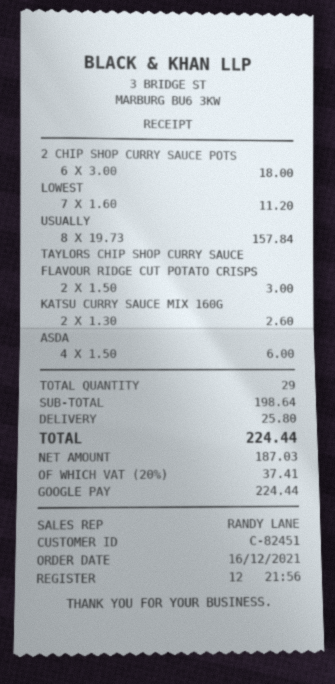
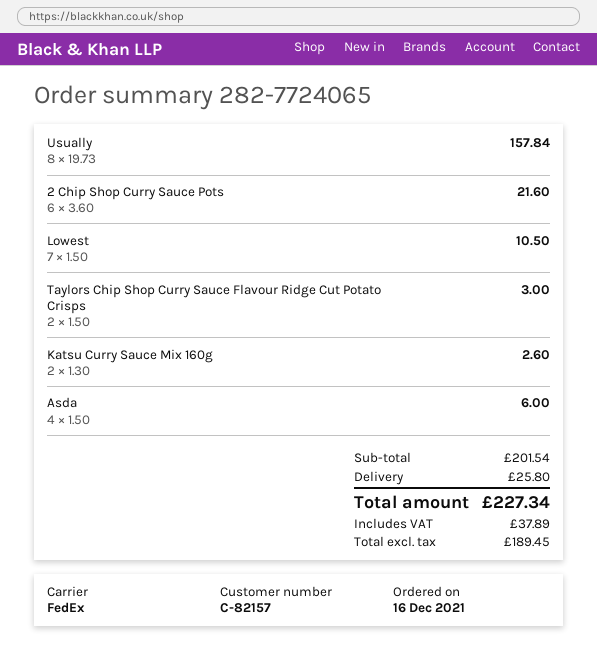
customer number: C-82451 -> C-82157
2 CHIP SHOP CURRY SAUCE POTS: 6 x 3.00 = 18.00 -> 6 x 3.60 = 21.60
LOWEST: 7 x 1.60 = 11.20 -> 7 x 1.50 = 10.50
subtotal: 198.64 -> 201.54
net: 187.03 -> 189.45
tax: 37.41 -> 37.89
total: 224.44 -> 227.34

